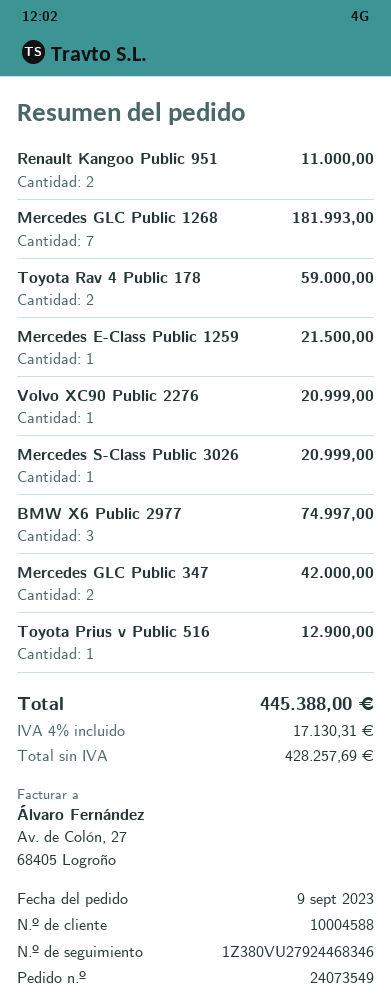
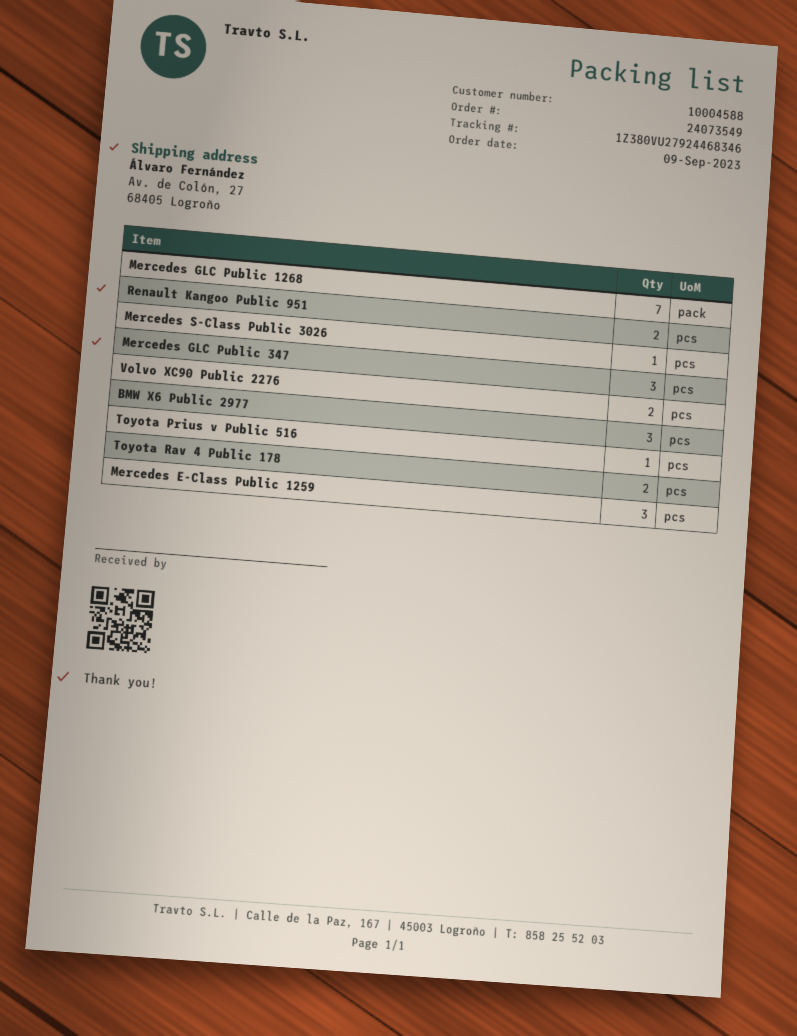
Mercedes E-Class Public 1259: 1 -> 3
Volvo XC90 Public 2276: 1 -> 2
Mercedes GLC Public 347: 2 -> 3

